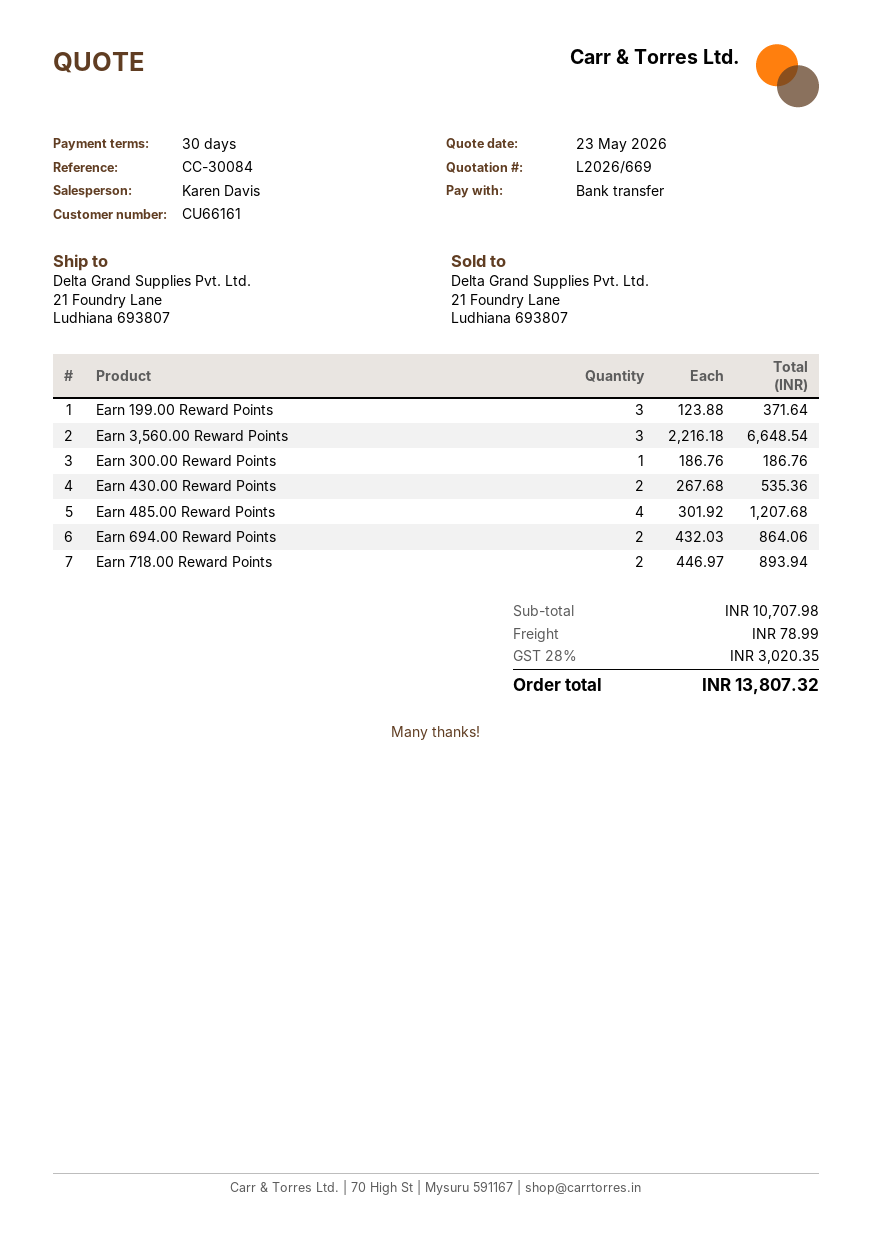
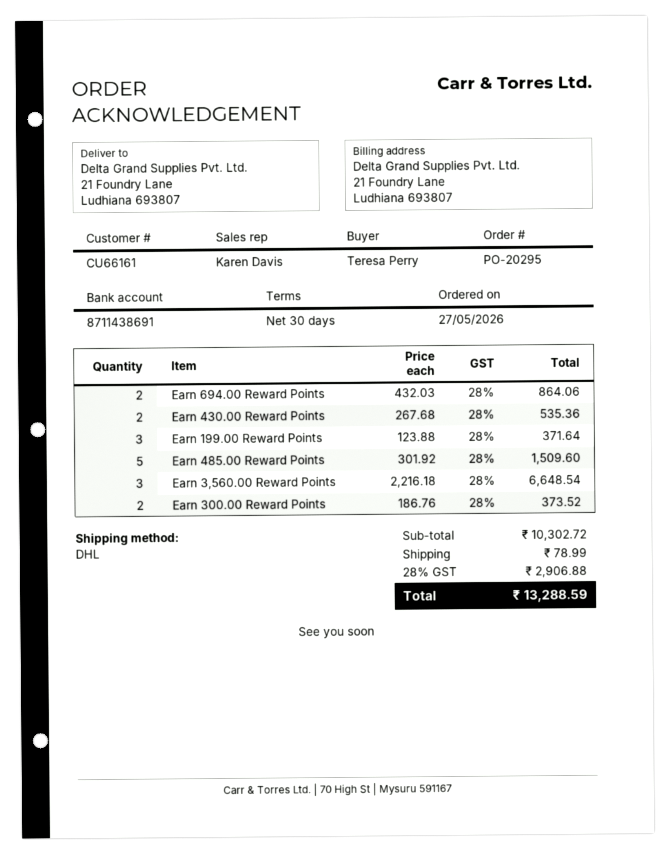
Earn 300.00 Reward Points: 1 x 186.76 = 186.76 -> 2 x 186.76 = 373.52
Earn 485.00 Reward Points: 4 x 301.92 = 1207.68 -> 5 x 301.92 = 1509.60
Earn 718.00 Reward Points: 2 x 446.97 = 893.94 -> none
subtotal: 10707.98 -> 10302.72
tax: 28% = 3020.35 -> 28% = 2906.88
total: 13807.32 -> 13288.59

